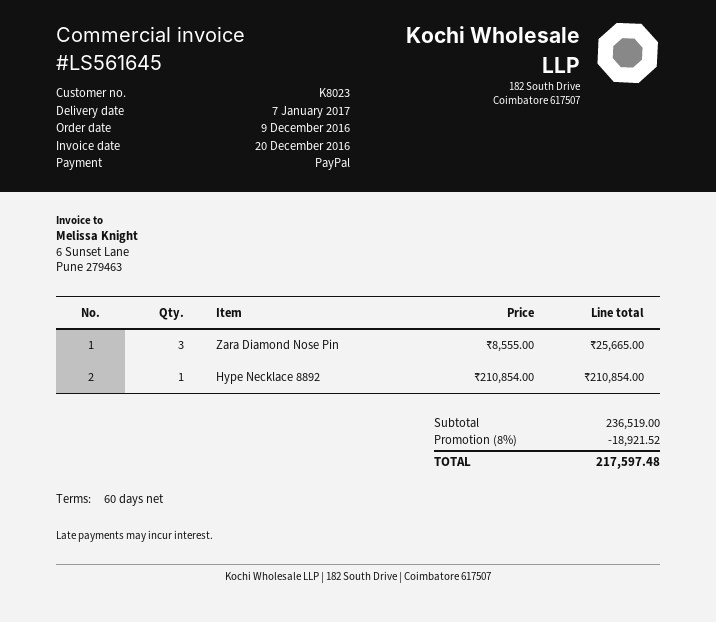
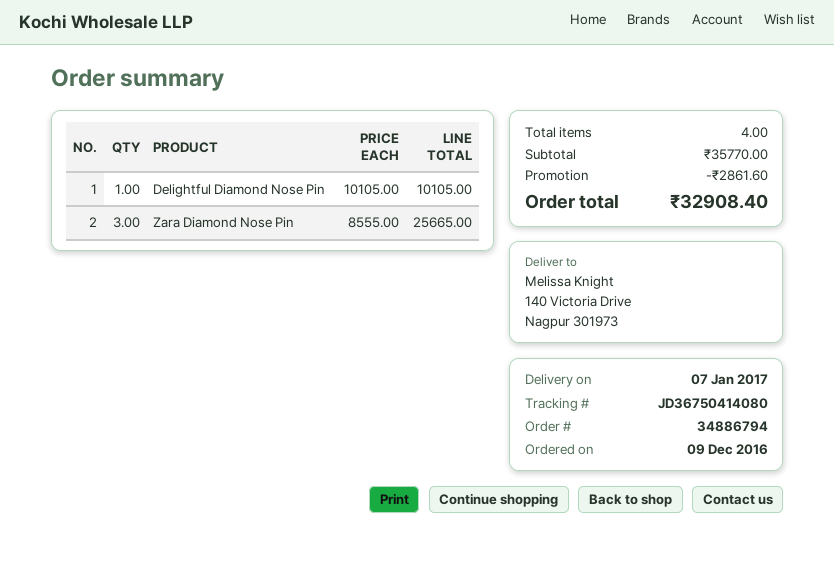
Hype Necklace 8892: 1 x 210854.00 = 210854.00 -> none
Delightful Diamond Nose Pin: none -> 1 x 10105.00 = 10105.00
subtotal: 236519.00 -> 35770.00
discount: 18921.52 -> 2861.60
total: 217597.48 -> 32908.40

